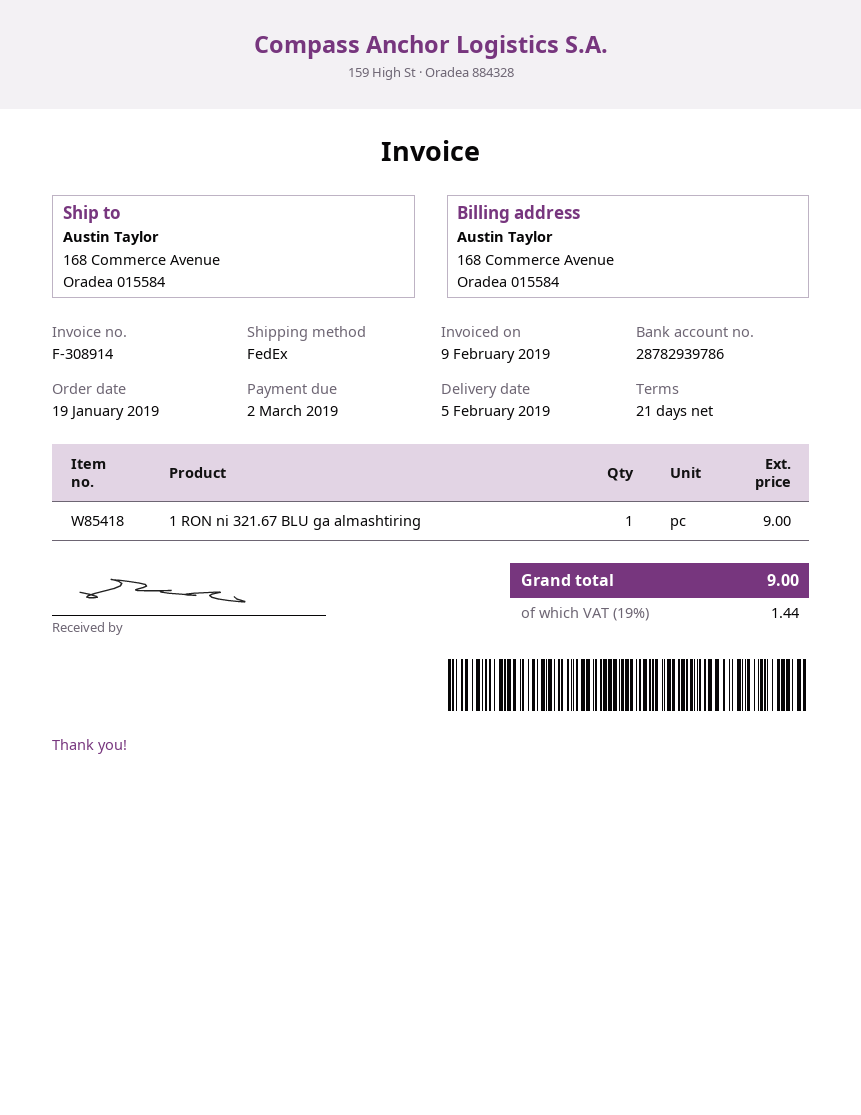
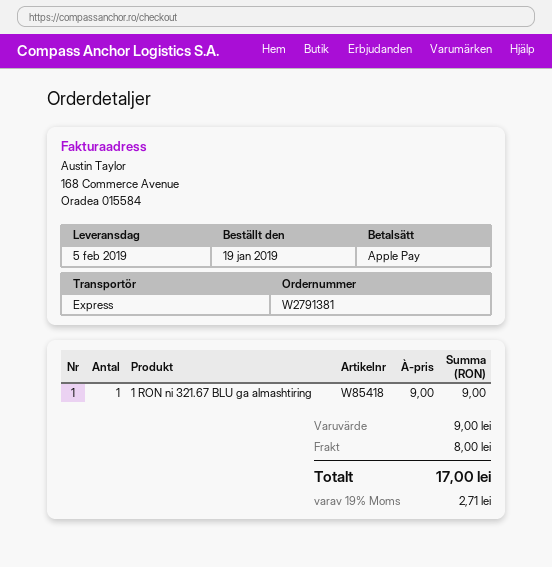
shipping method: FedEx -> express
shipping: none -> 8.00
tax: 19% = 1.44 -> 19% = 2.71
total: 9.00 -> 17.00

